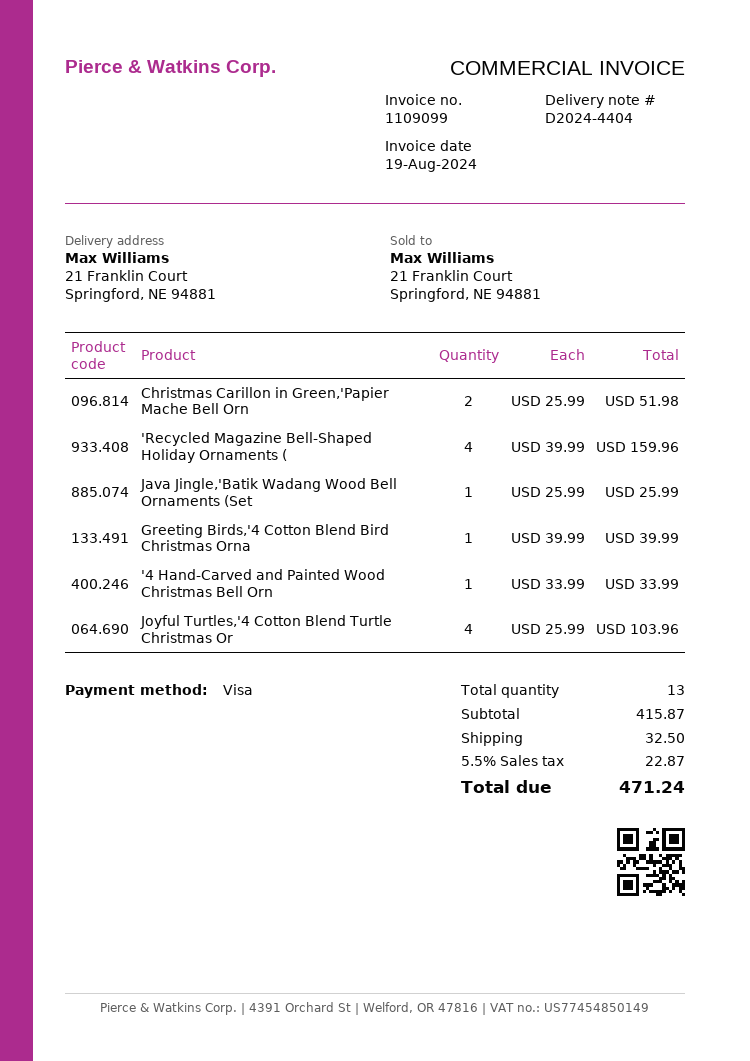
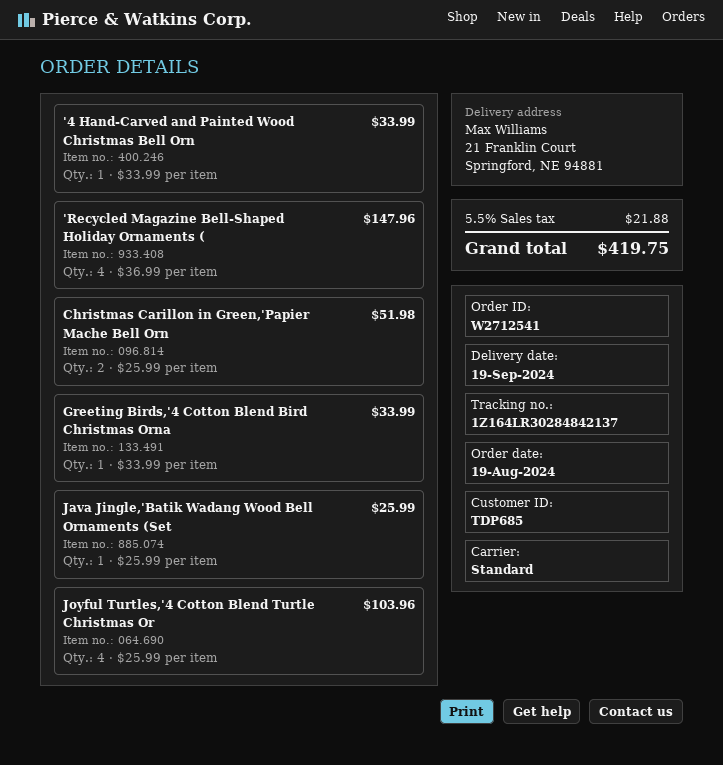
'Recycled Magazine Bell-Shaped Holiday Ornaments (: 4 x 39.99 = 159.96 -> 4 x 36.99 = 147.96
Greeting Birds,'4 Cotton Blend Bird Christmas Orna: 1 x 39.99 = 39.99 -> 1 x 33.99 = 33.99
shipping: 32.50 -> none
tax: 5.5% = 22.87 -> 5.5% = 21.88
total: 471.24 -> 419.75

